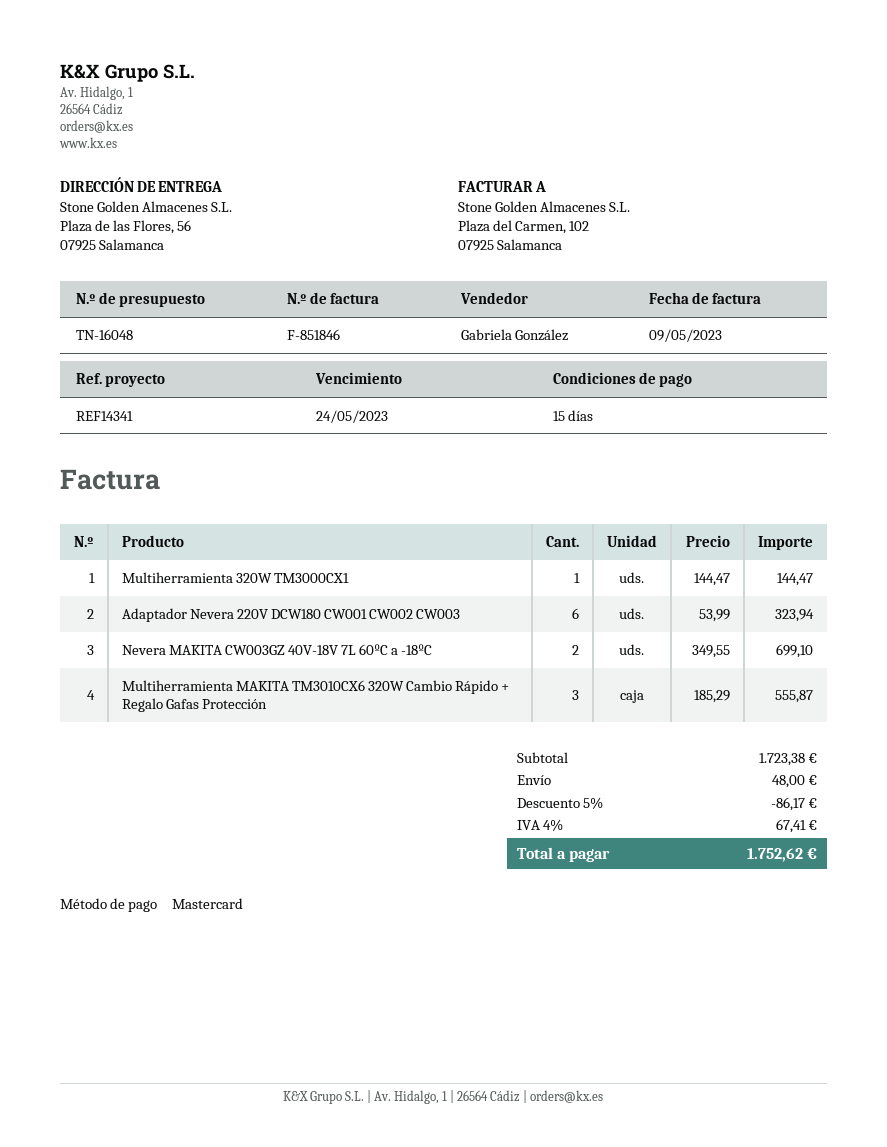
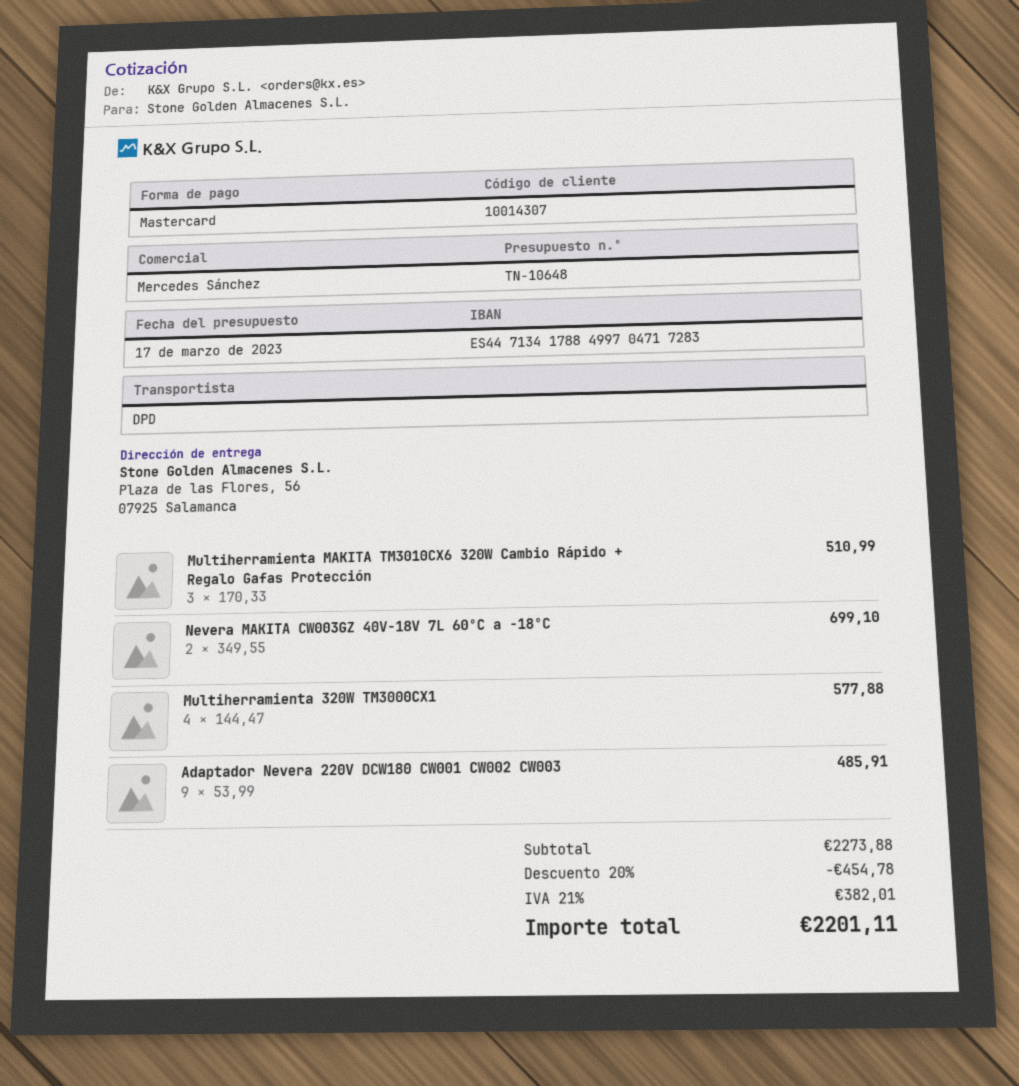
quote number: TN-16048 -> TN-10648
sales rep: Gabriela González -> Mercedes Sánchez
Multiherramienta 320W TM3000CX1: 1 x 144.47 = 144.47 -> 4 x 144.47 = 577.88
Adaptador Nevera 220V DCW180 CW001 CW002 CW003: 6 x 53.99 = 323.94 -> 9 x 53.99 = 485.91
Multiherramienta MAKITA TM3010CX6 320W Cambio Rápido + Regalo Gafas Protección: 3 x 185.29 = 555.87 -> 3 x 170.33 = 510.99
subtotal: 1723.38 -> 2273.88
discount: 5% = 86.17 -> 20% = 454.78
shipping: 48.00 -> none
tax: 4% = 67.41 -> 21% = 382.01
total: 1752.62 -> 2201.11

